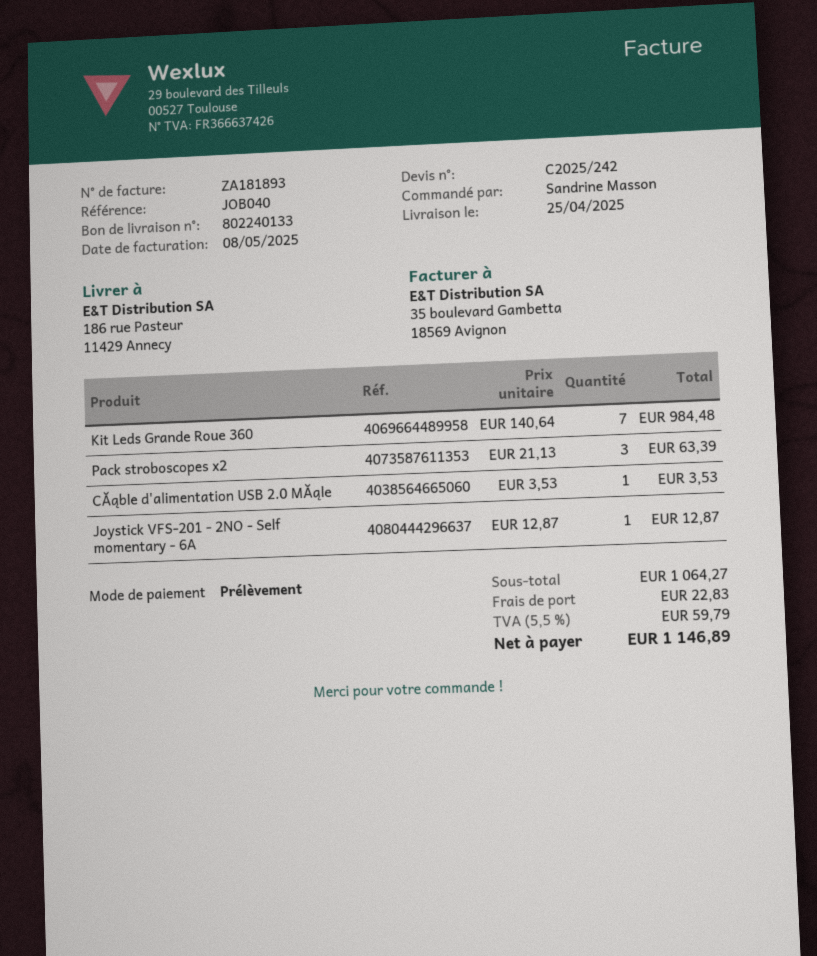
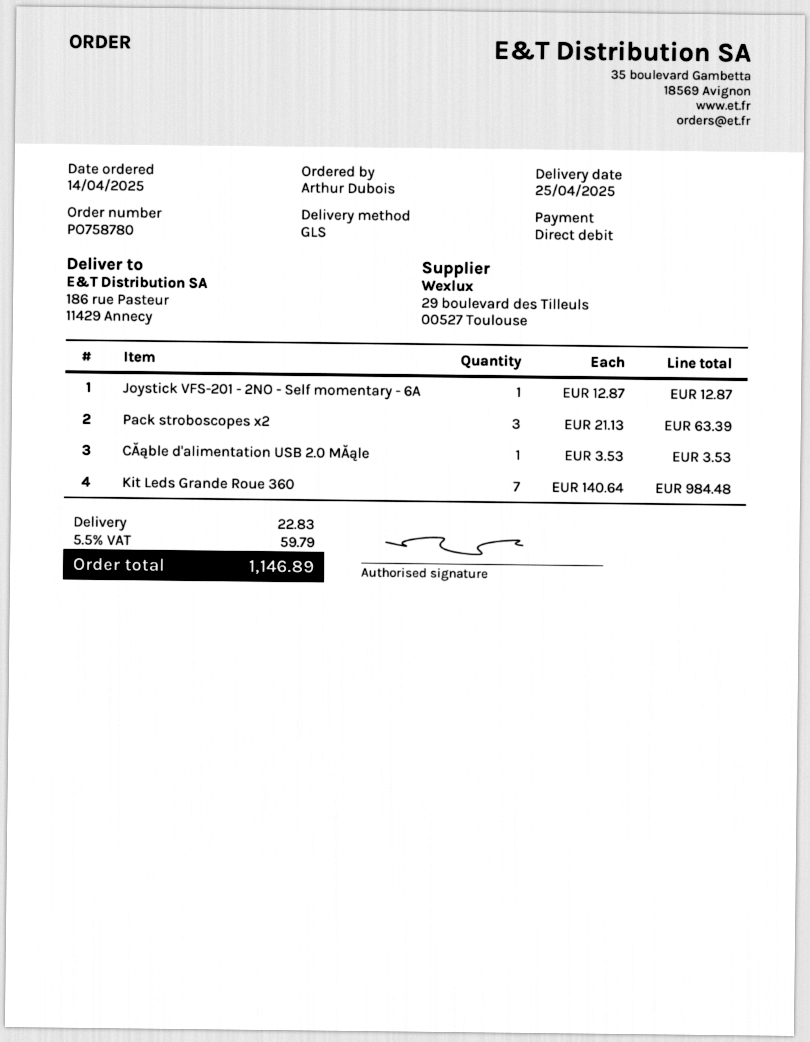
ordered by: Sandrine Masson -> Arthur Dubois

